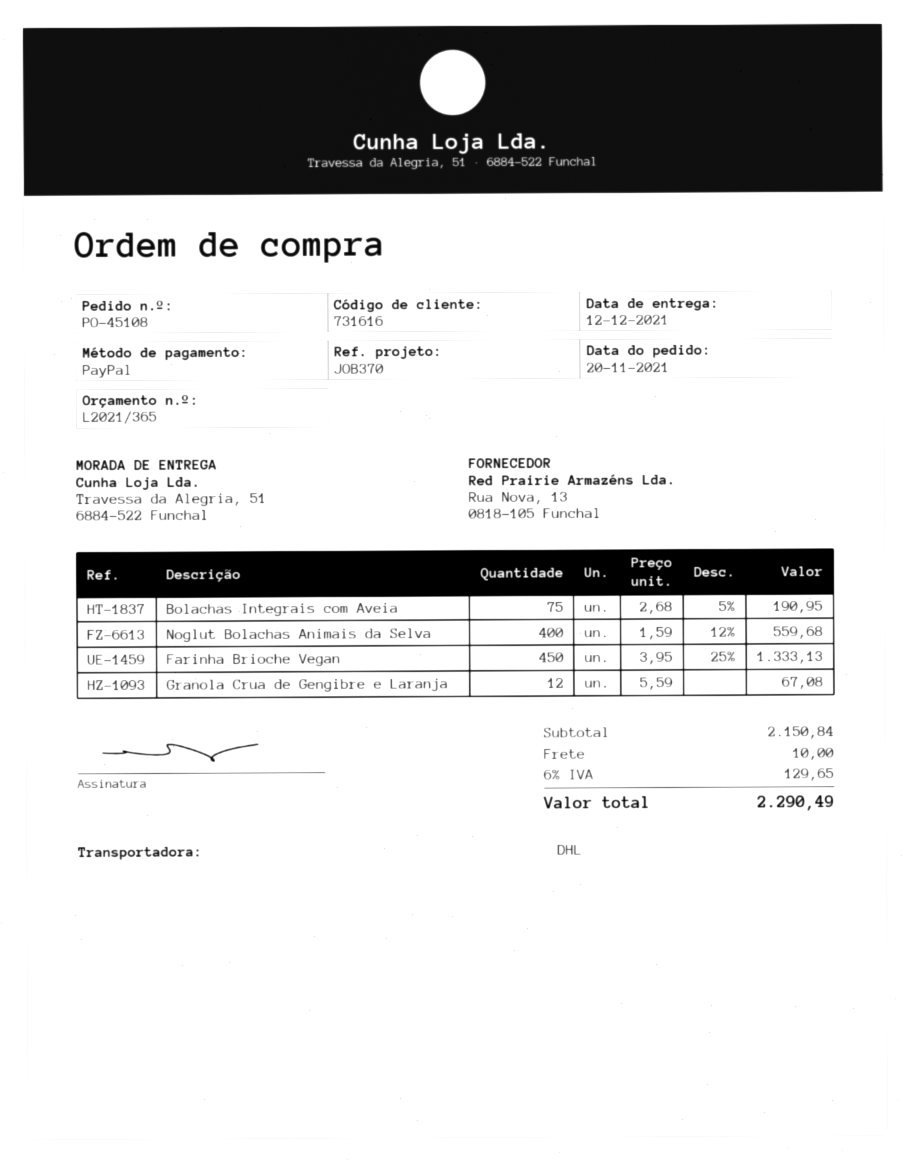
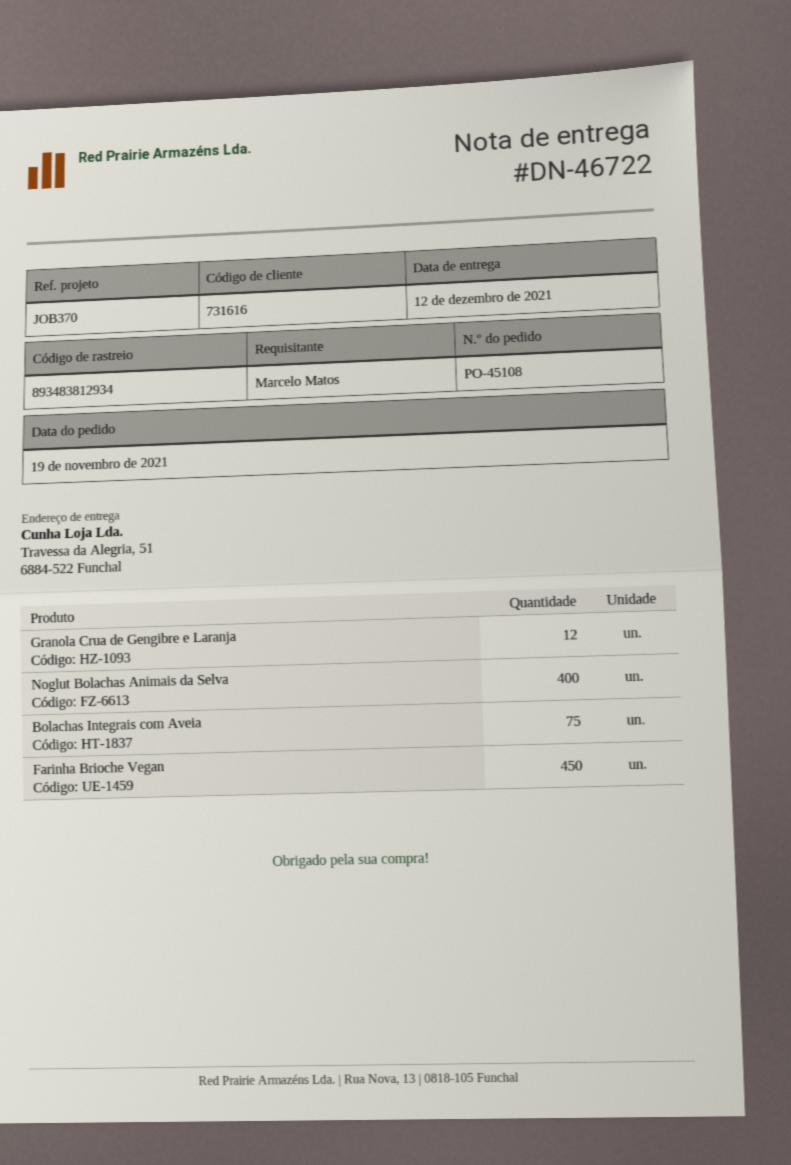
order date: 2021-11-20 -> 2021-11-19

